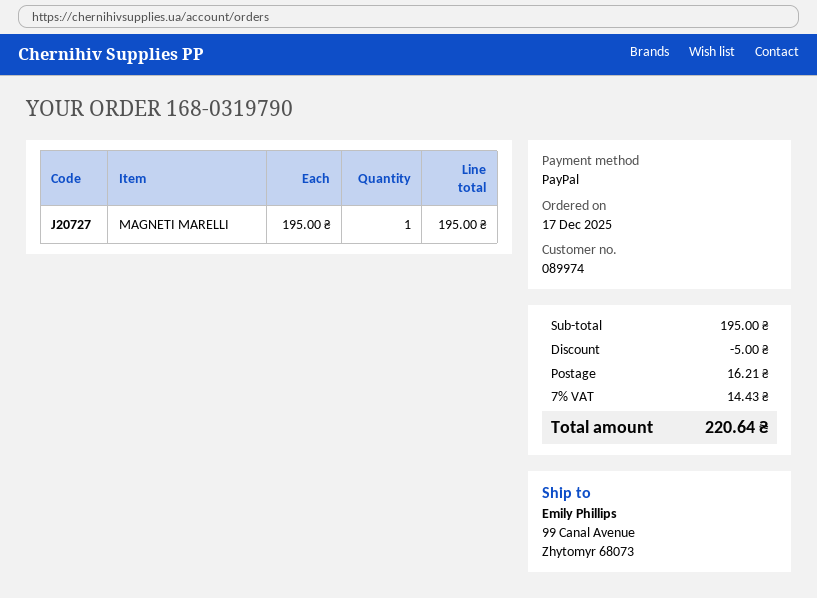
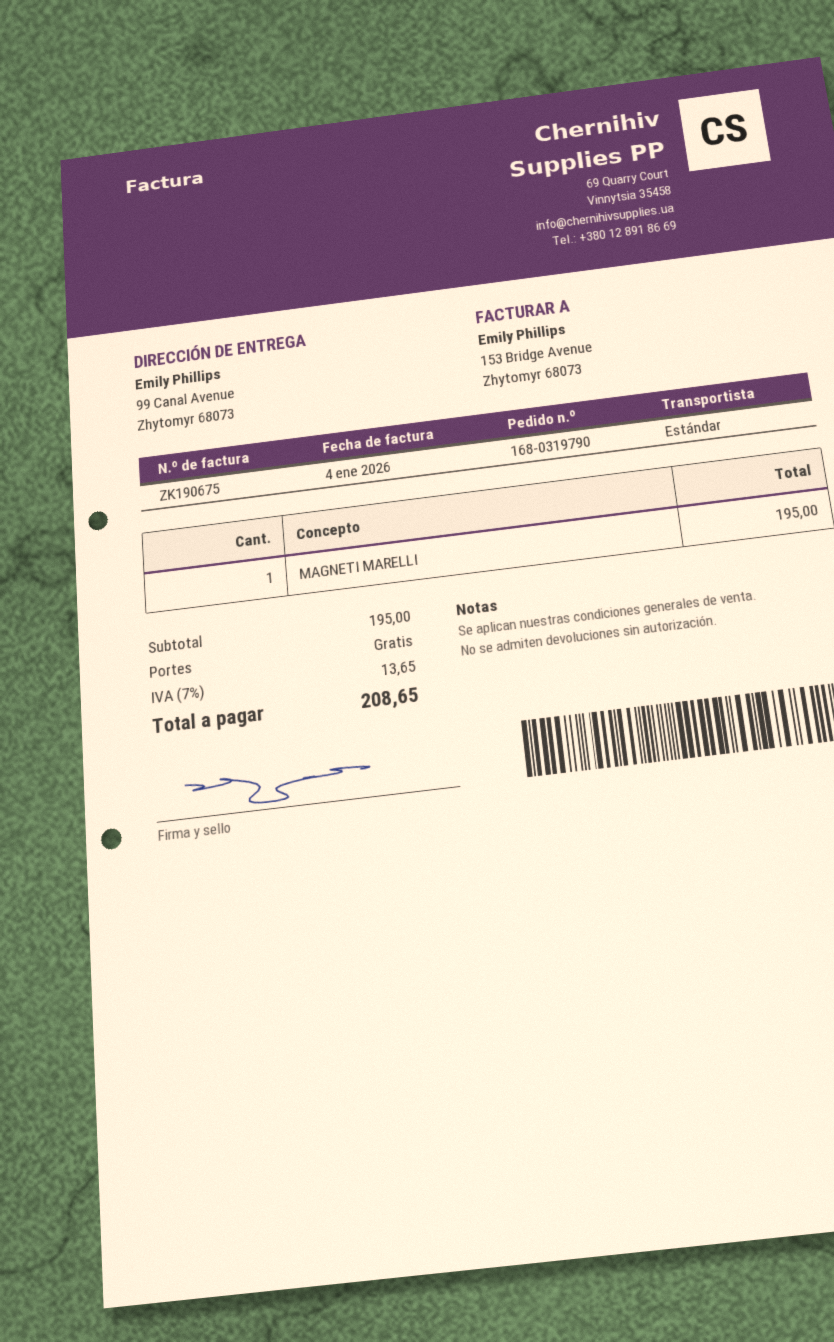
discount: 5.00 -> none
shipping: 16.21 -> 0.00
tax: 7% = 14.43 -> 7% = 13.65
total: 220.64 -> 208.65

